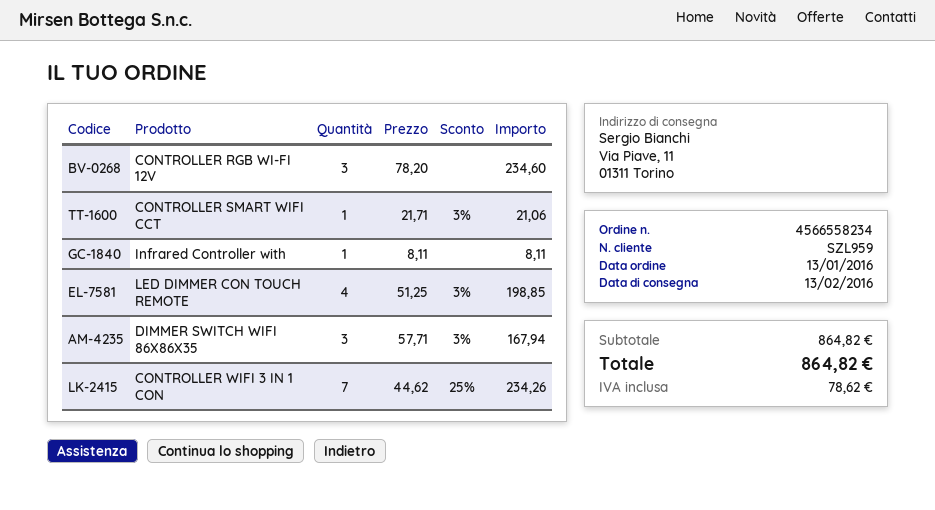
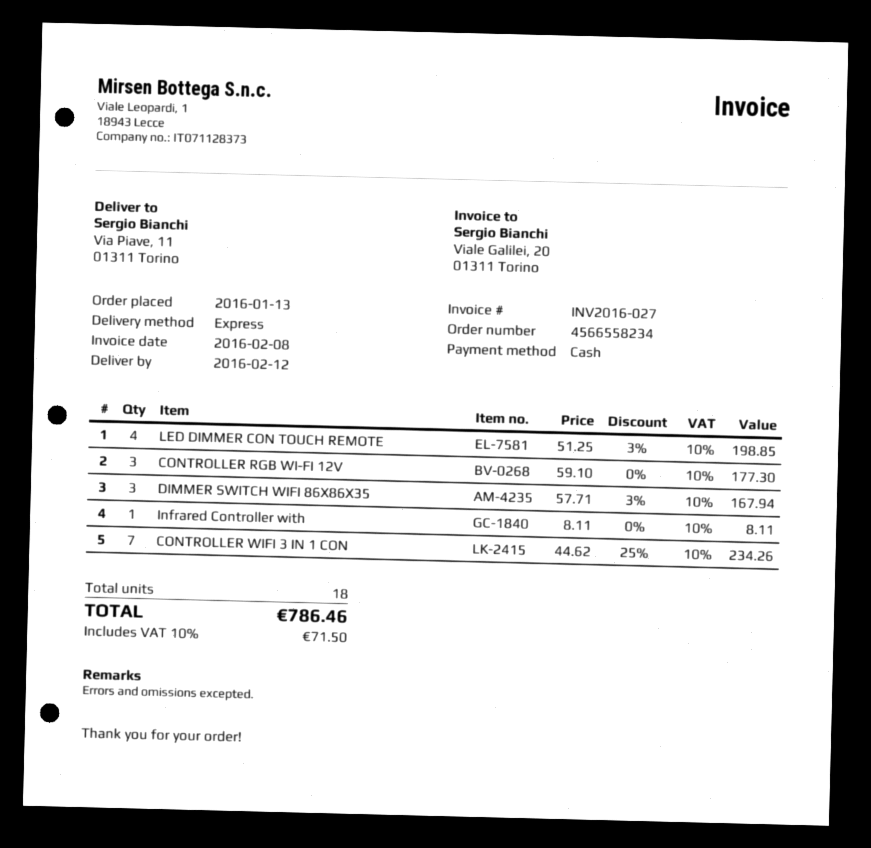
delivery date: 2016-02-13 -> 2016-02-12
CONTROLLER RGB WI-FI 12V: 3 x 78.20 = 234.60 -> 3 x 59.10 = 177.30
CONTROLLER SMART WIFI CCT: 1 x 21.71 - 3% = 21.06 -> none
tax: 78.62 -> 71.50
total: 864.82 -> 786.46

